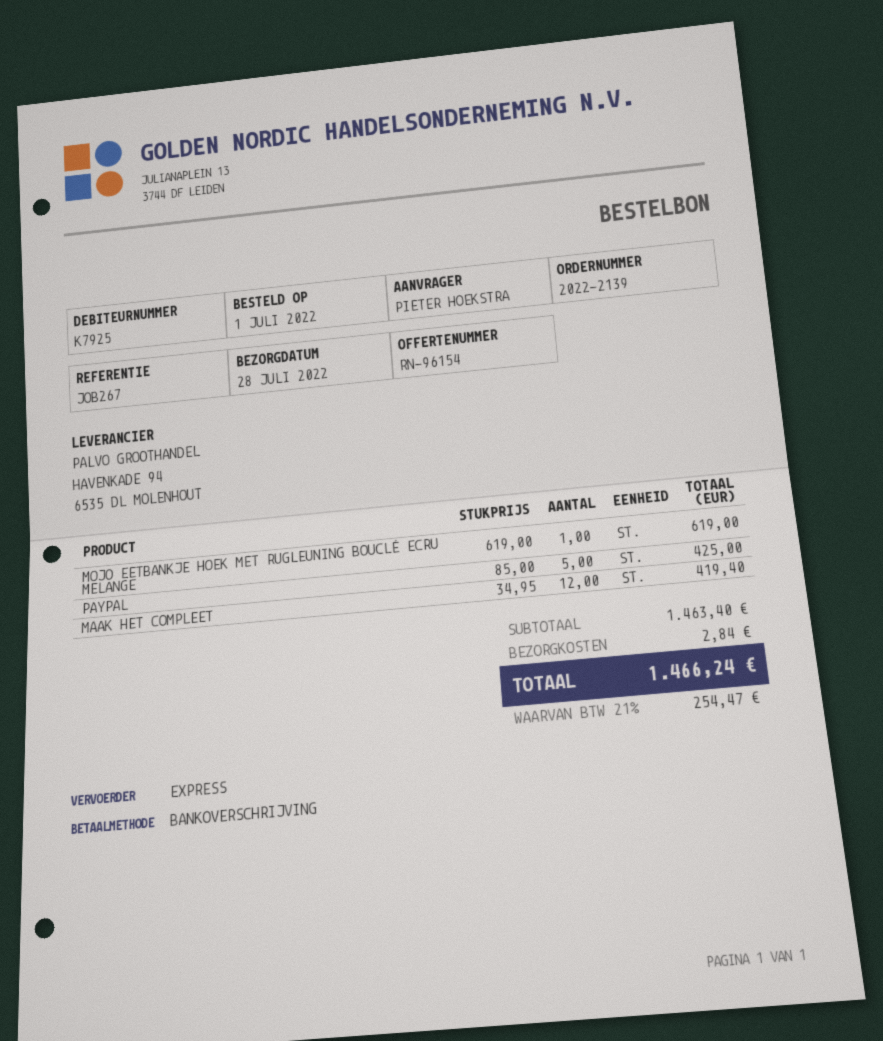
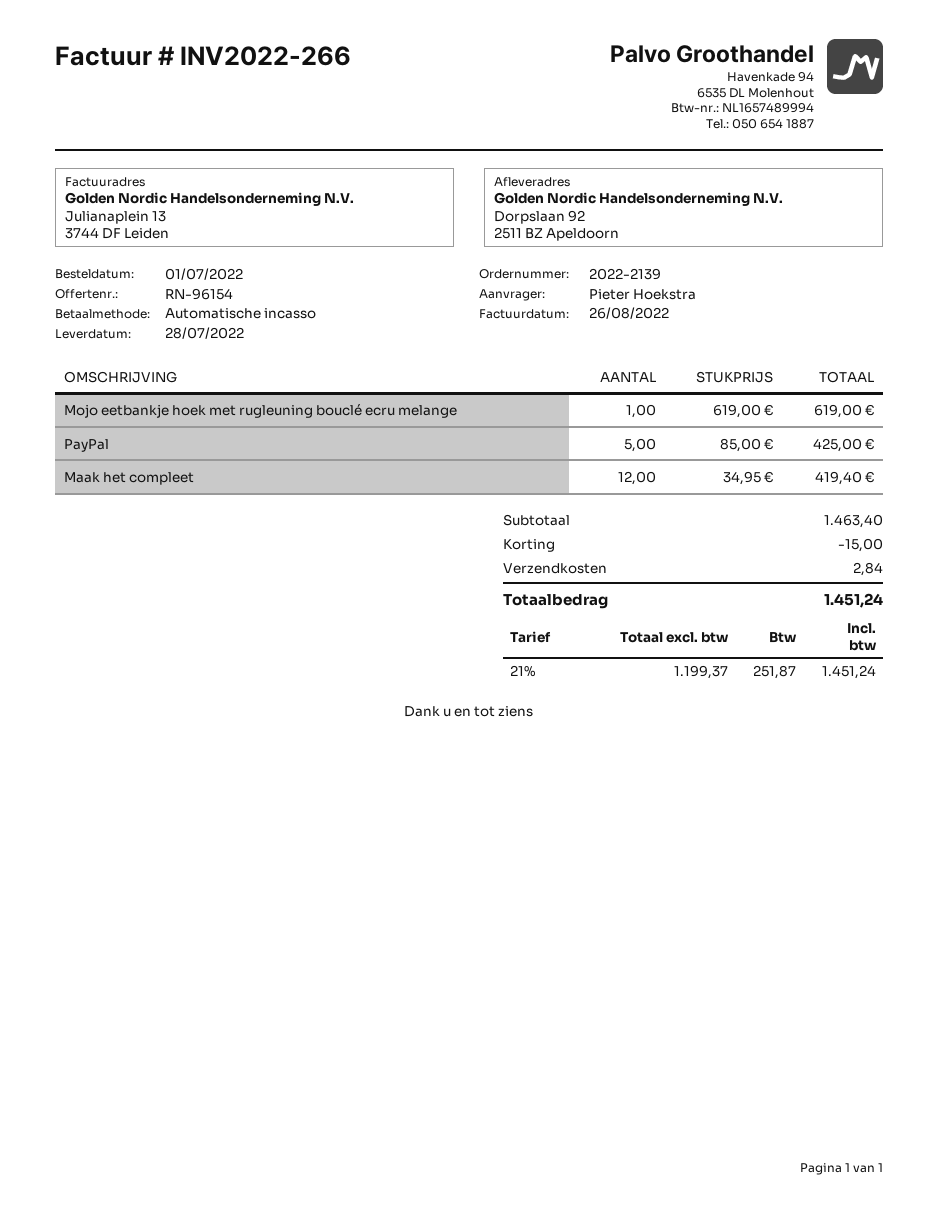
payment method: bank transfer -> direct debit
discount: none -> 15.00
tax: 21% = 254.47 -> 21% = 251.87
total: 1466.24 -> 1451.24

